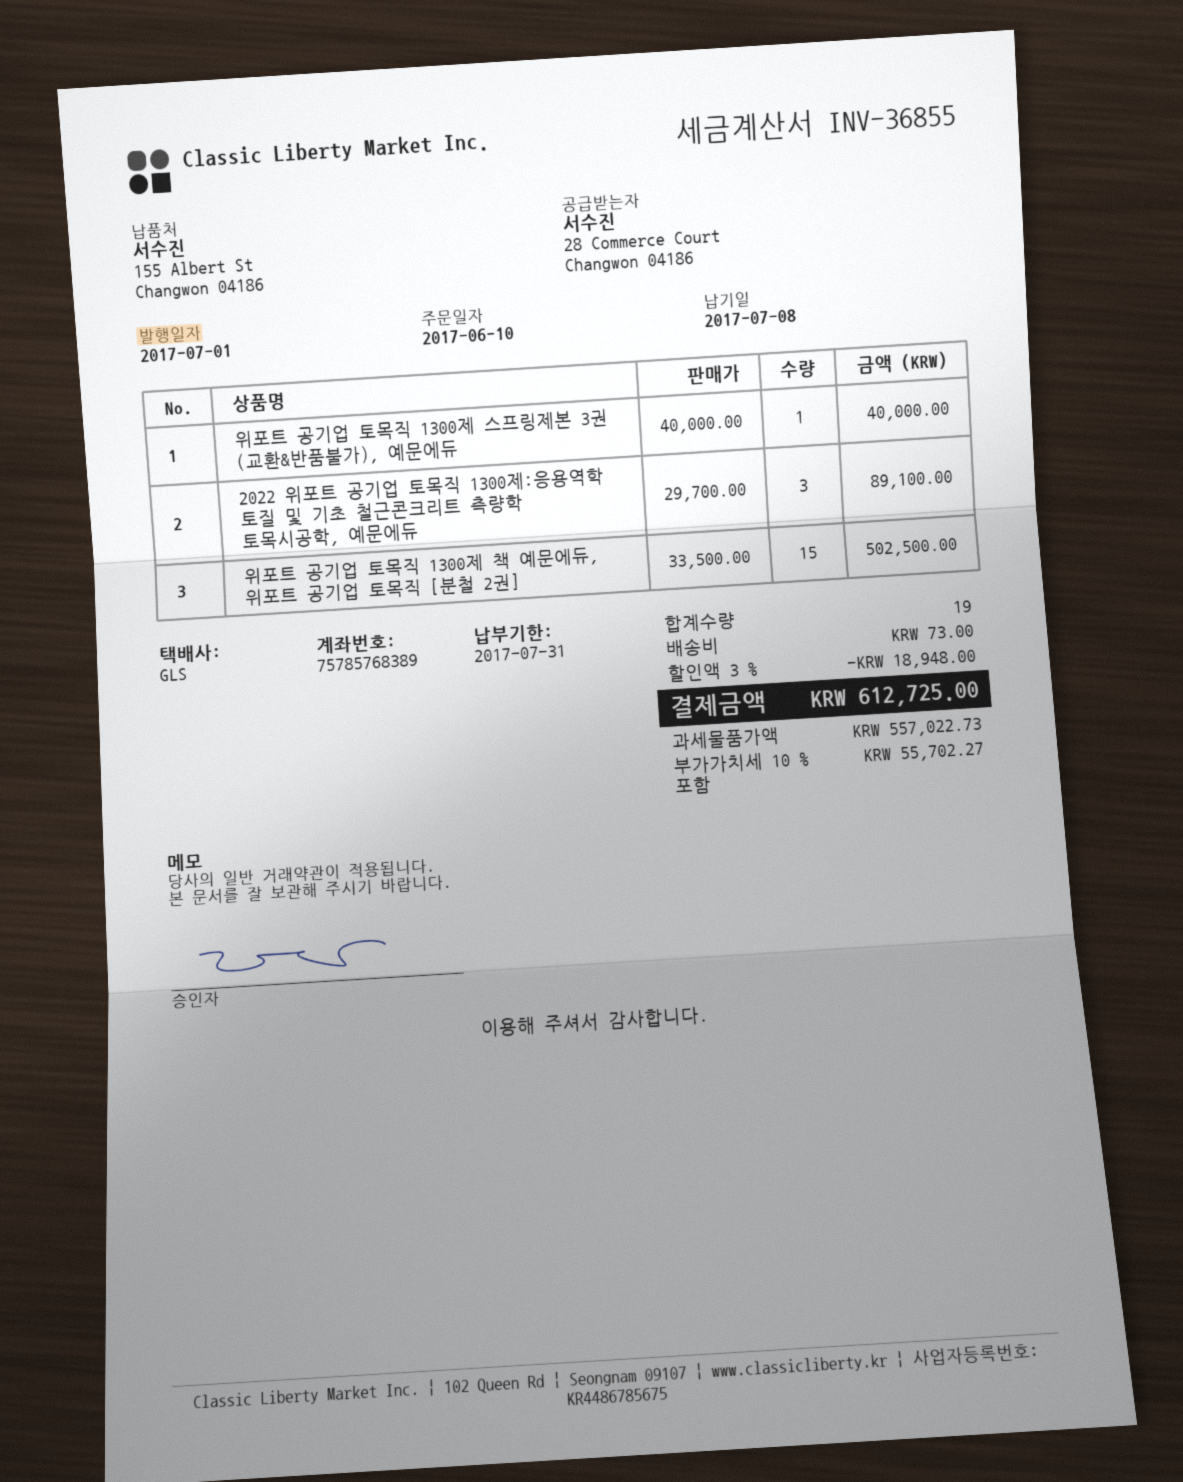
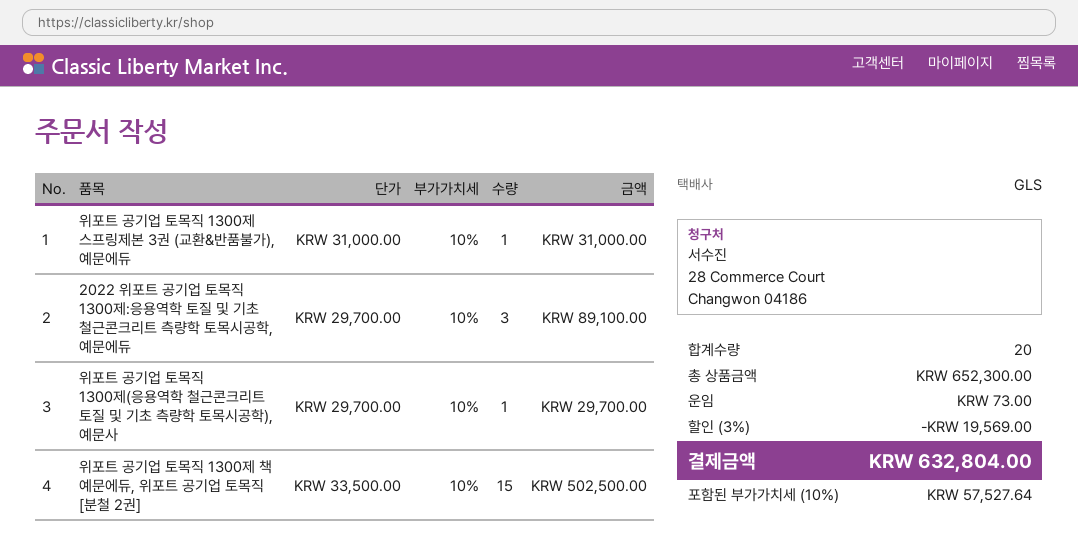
위포트 공기업 토목직 1300제 스프링제본 3권 (교환&반품불가), 예문에듀: 1 x 40000.00 = 40000.00 -> 1 x 31000.00 = 31000.00
위포트 공기업 토목직 1300제(응용역학 철근콘크리트 토질 및 기초 측량학 토목시공학), 예문사: none -> 1 x 29700.00 = 29700.00
total quantity: 19 -> 20
discount: 3% = 18948.00 -> 3% = 19569.00
tax: 10% = 55702.27 -> 10% = 57527.64
total: 612725.00 -> 632804.00

